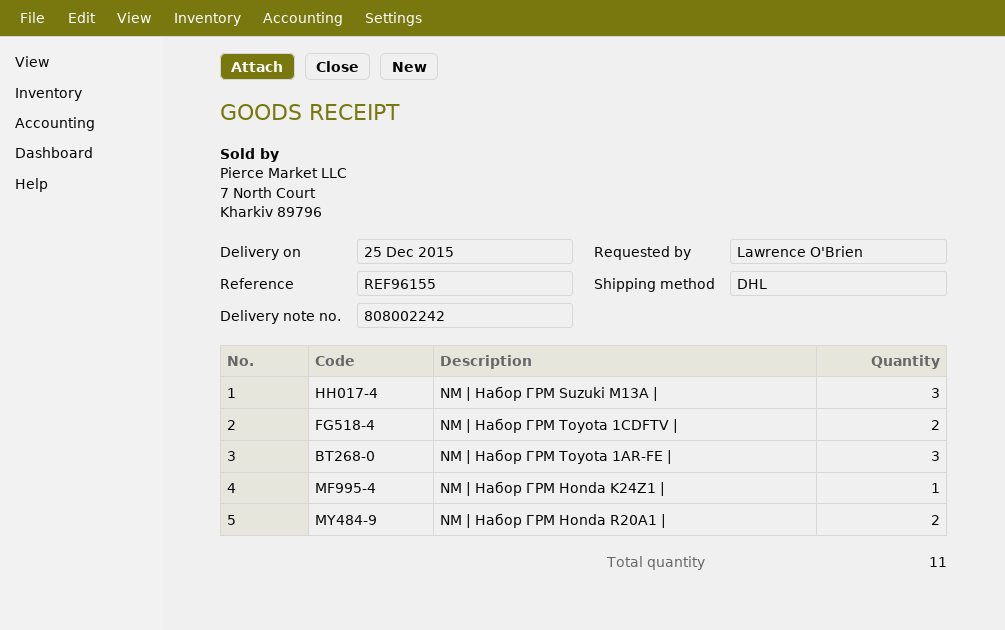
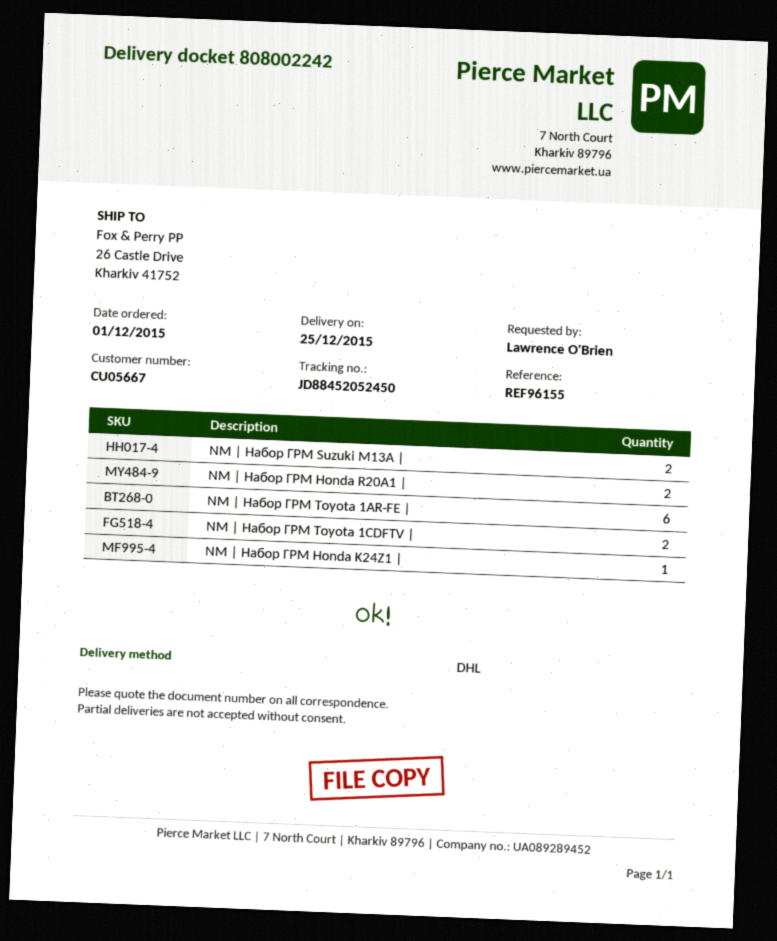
NM | Набор ГРМ Suzuki M13A |: 3 -> 2
NM | Набор ГРМ Toyota 1AR-FE |: 3 -> 6

